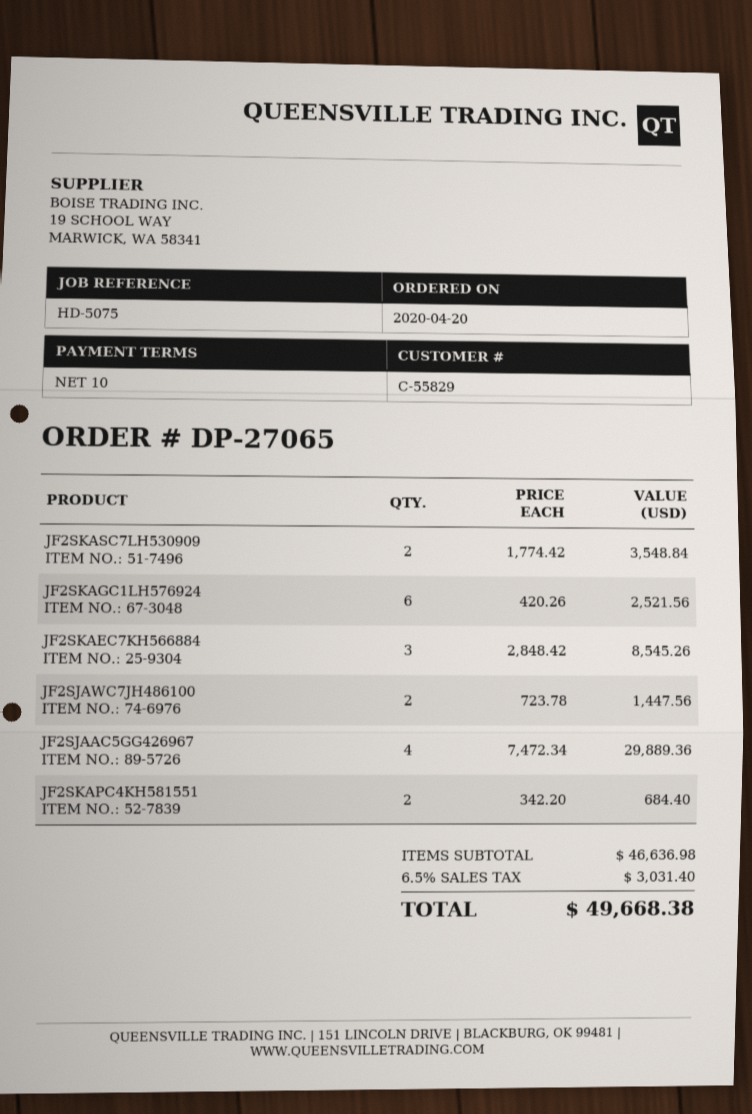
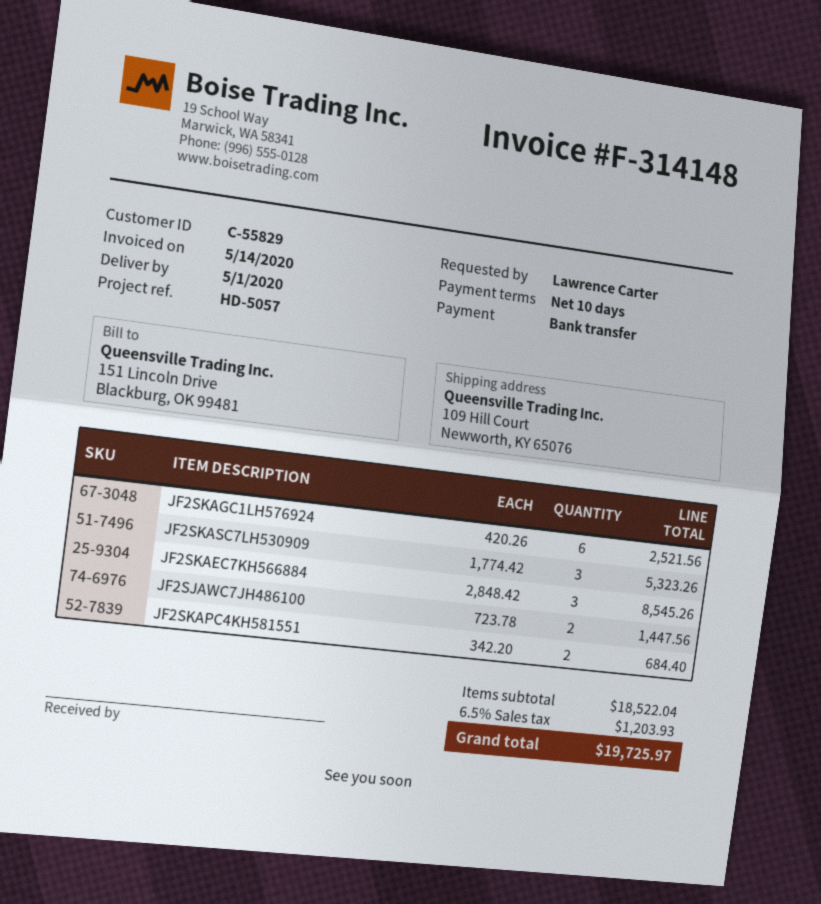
reference: HD-5075 -> HD-5057
JF2SKASC7LH530909: 2 x 1774.42 = 3548.84 -> 3 x 1774.42 = 5323.26
JF2SJAAC5GG426967: 4 x 7472.34 = 29889.36 -> none
subtotal: 46636.98 -> 18522.04
tax: 6.5% = 3031.40 -> 6.5% = 1203.93
total: 49668.38 -> 19725.97

